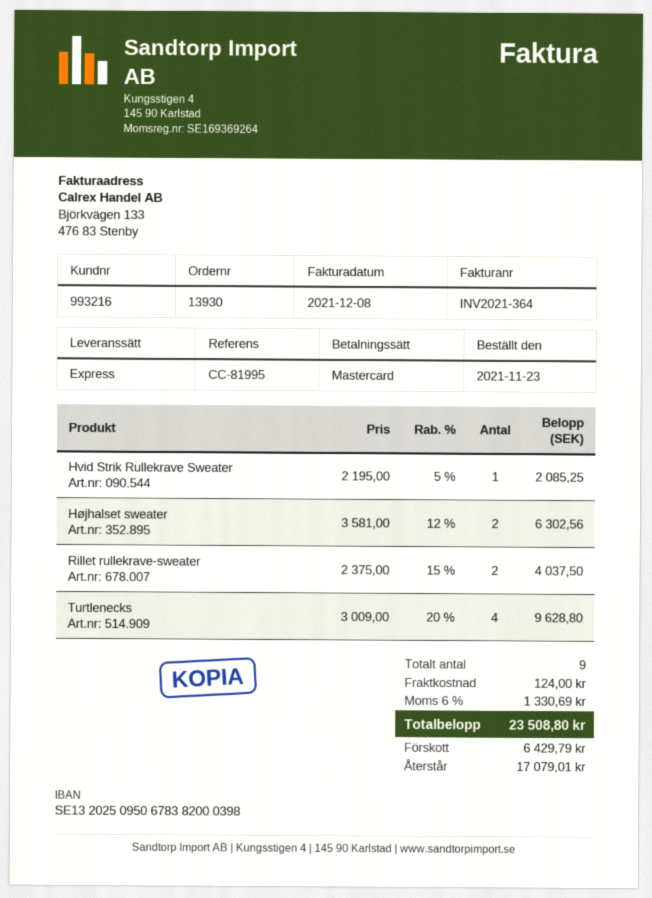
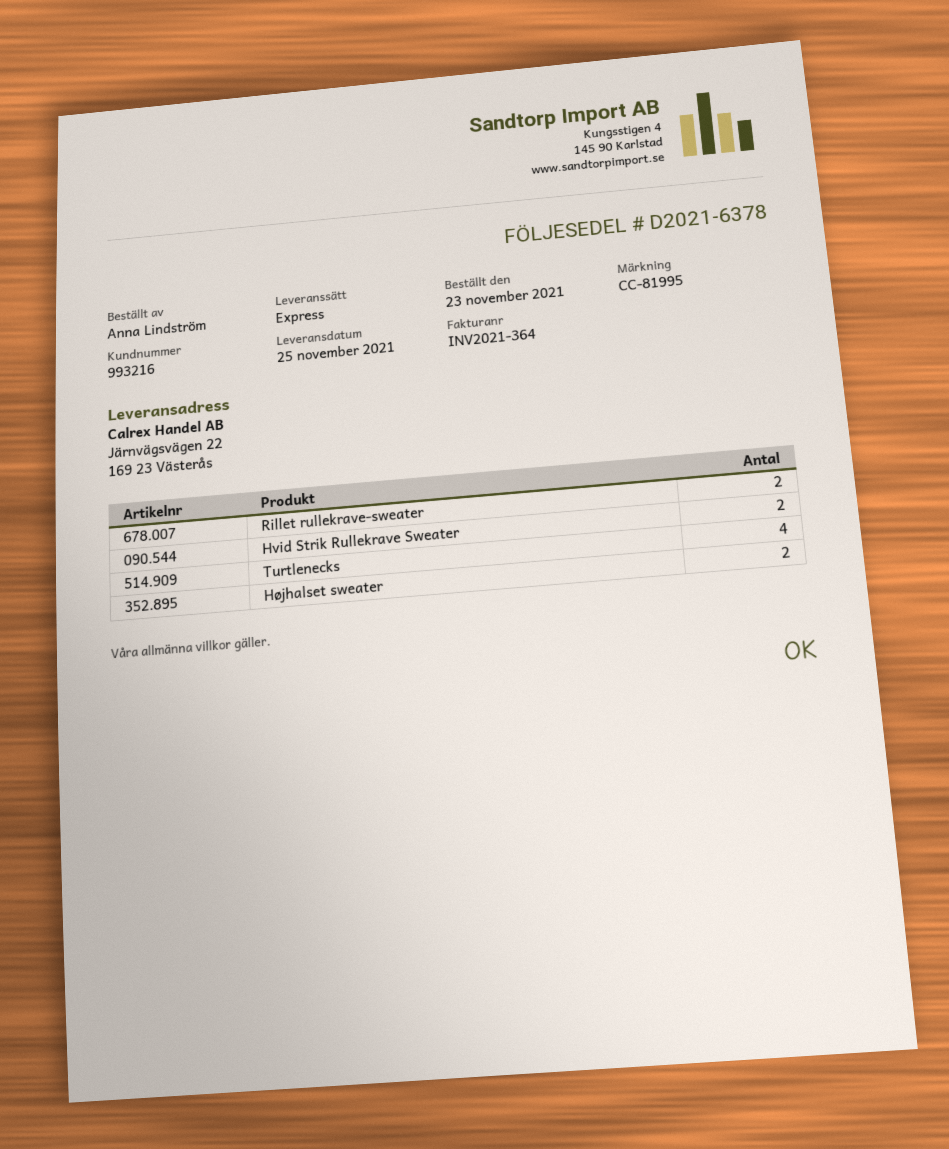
Hvid Strik Rullekrave Sweater: 1 -> 2

